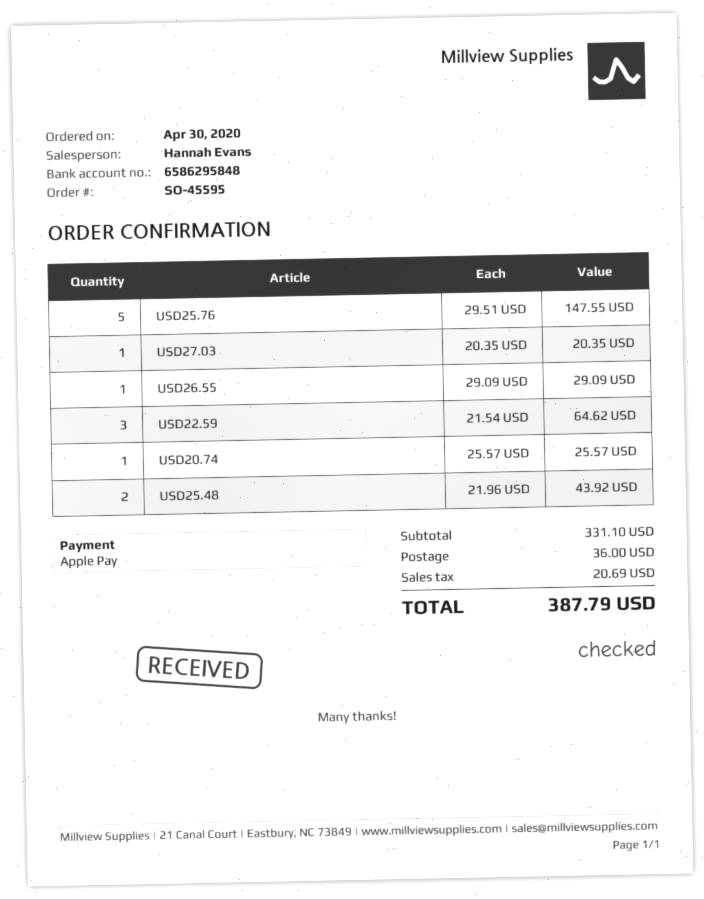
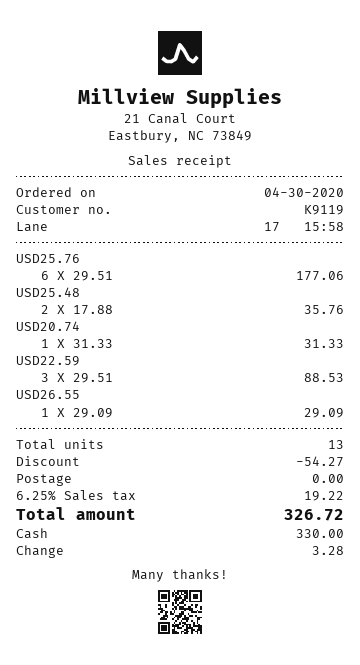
payment method: Apple Pay -> cash
USD25.76: 5 x 29.51 = 147.55 -> 6 x 29.51 = 177.06
USD27.03: 1 x 20.35 = 20.35 -> none
USD22.59: 3 x 21.54 = 64.62 -> 3 x 29.51 = 88.53
USD20.74: 1 x 25.57 = 25.57 -> 1 x 31.33 = 31.33
USD25.48: 2 x 21.96 = 43.92 -> 2 x 17.88 = 35.76
discount: none -> 54.27
shipping: 36.00 -> 0.00
tax: 20.69 -> 19.22
total: 387.79 -> 326.72

